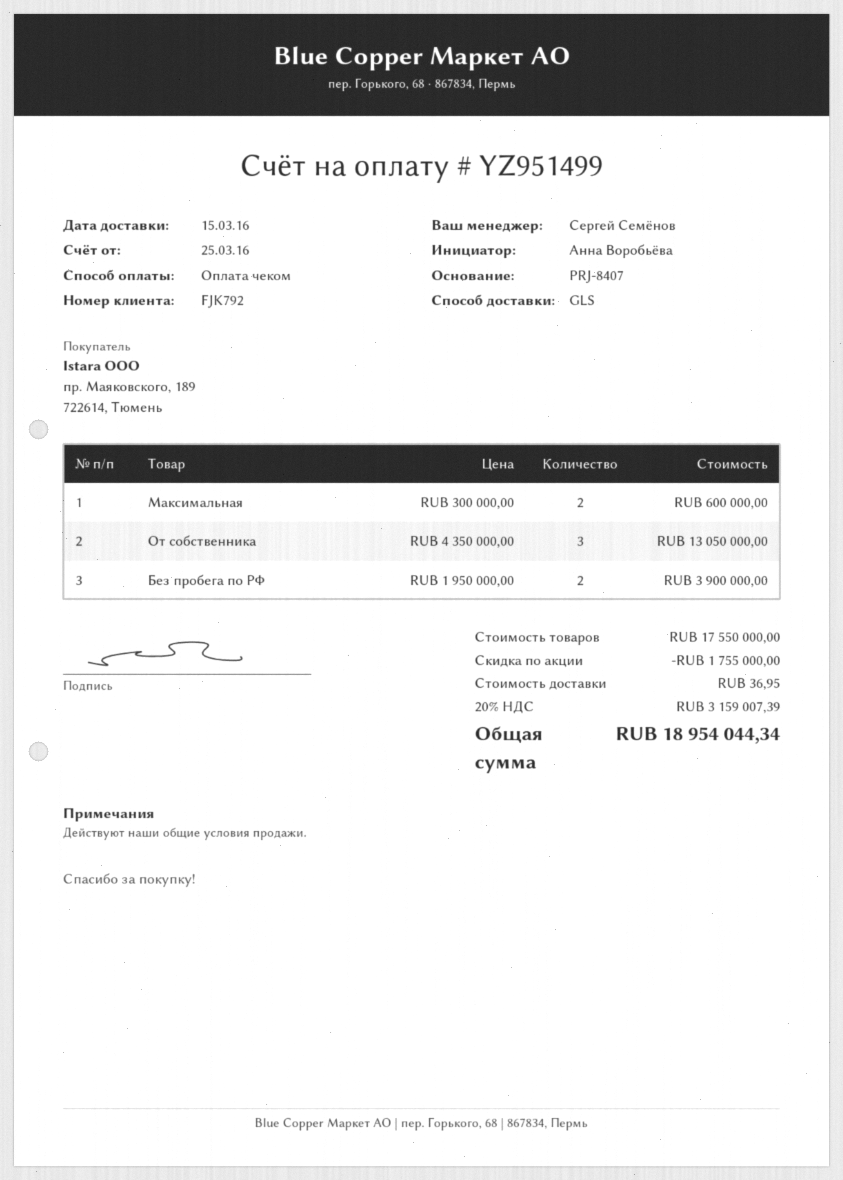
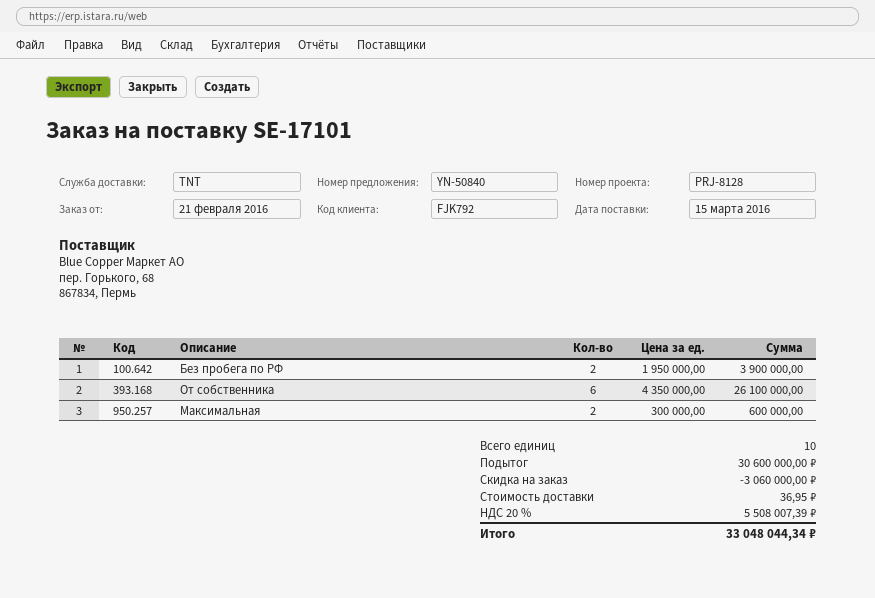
reference: PRJ-8407 -> PRJ-8128
shipping method: GLS -> TNT
От собственника: 3 x 4350000.00 = 13050000.00 -> 6 x 4350000.00 = 26100000.00
subtotal: 17550000.00 -> 30600000.00
discount: 1755000.00 -> 3060000.00
tax: 20% = 3159007.39 -> 20% = 5508007.39
total: 18954044.34 -> 33048044.34

